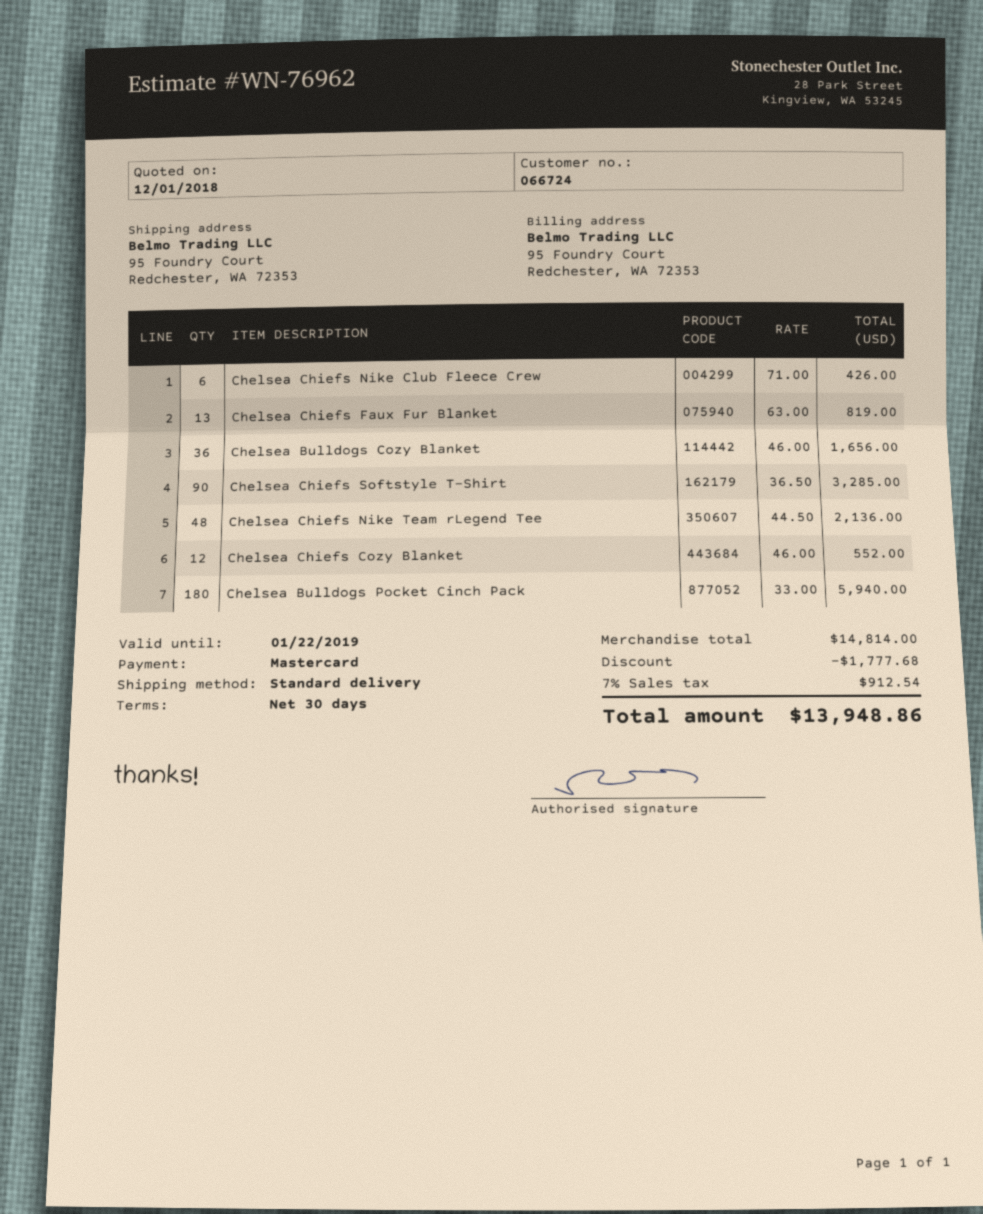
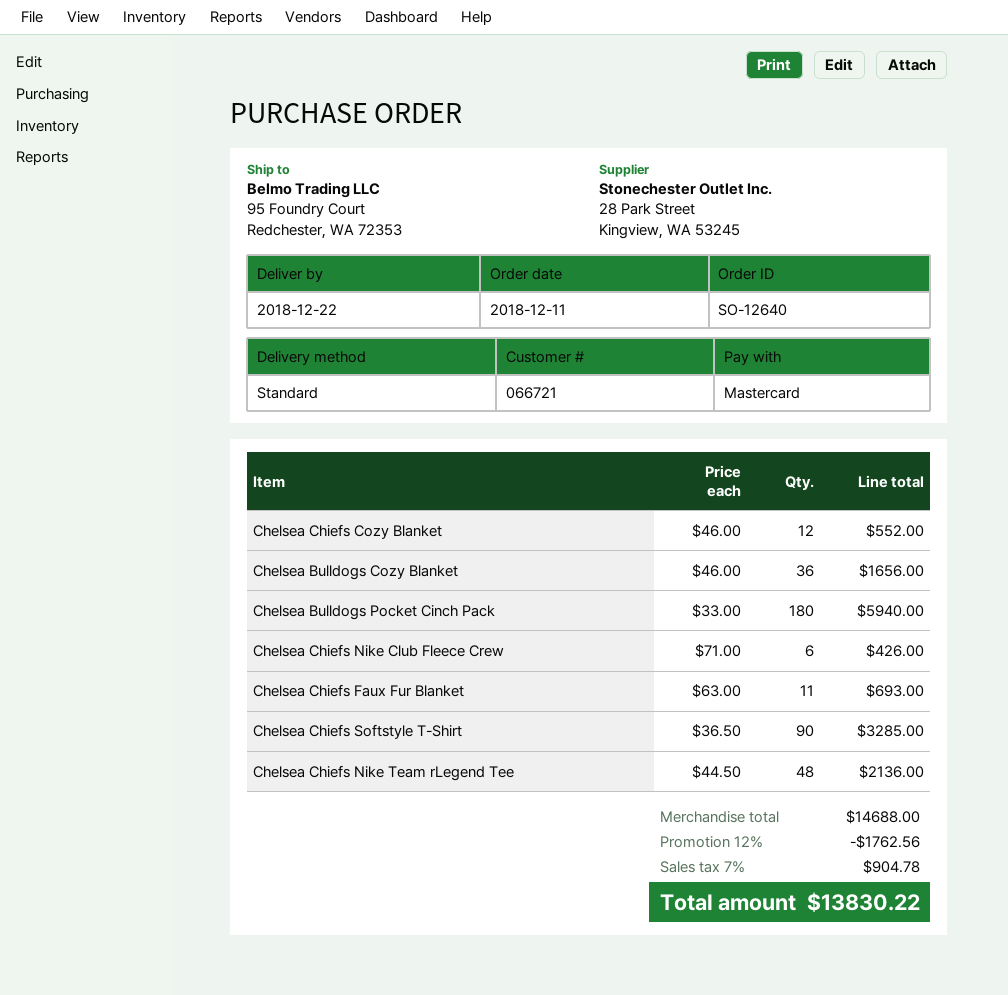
customer number: 066724 -> 066721
Chelsea Chiefs Faux Fur Blanket: 13 x 63.00 = 819.00 -> 11 x 63.00 = 693.00
subtotal: 14814.00 -> 14688.00
discount: 1777.68 -> 1762.56
tax: 7% = 912.54 -> 7% = 904.78
total: 13948.86 -> 13830.22

